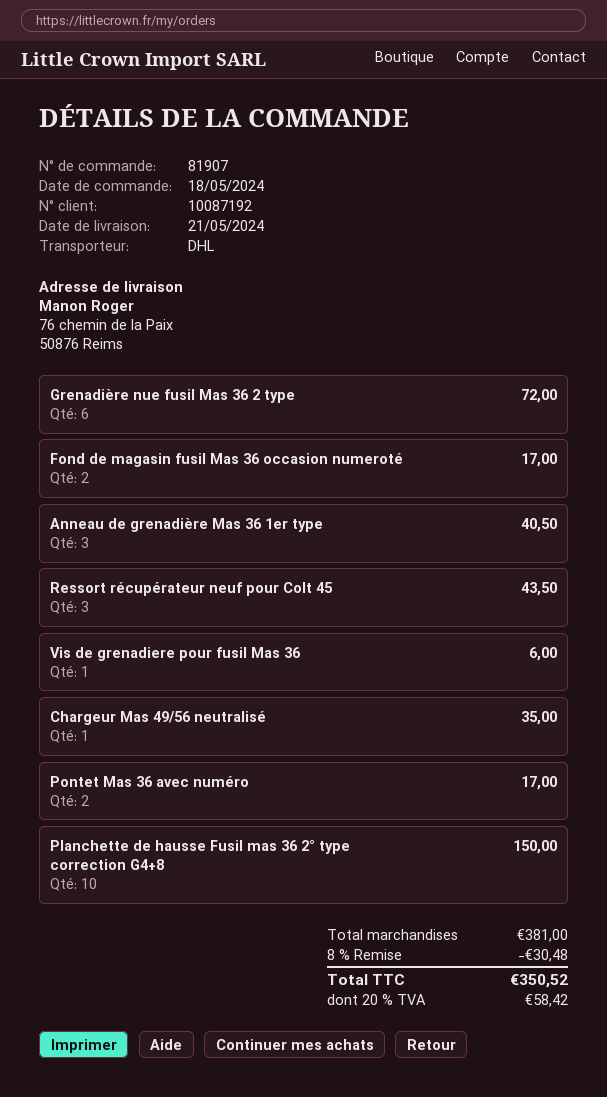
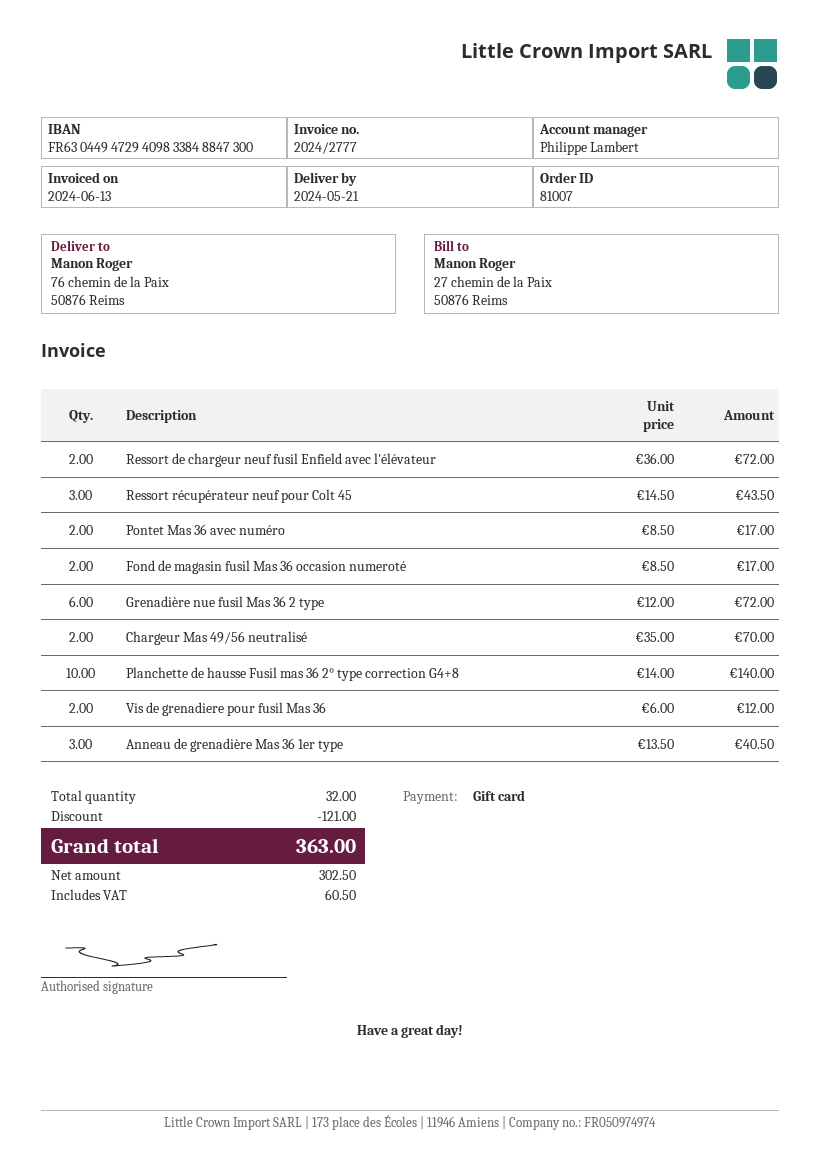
order number: 81907 -> 81007
Vis de grenadiere pour fusil Mas 36: 1 for 6.00 -> 2 for 12.00
Chargeur Mas 49/56 neutralisé: 1 for 35.00 -> 2 for 70.00
Planchette de hausse Fusil mas 36 2° type correction G4+8: 10 for 150.00 -> 10 for 140.00
Ressort de chargeur neuf fusil Enfield avec l'élévateur: none -> 2 for 72.00
discount: 30.48 -> 121.00
tax: 58.42 -> 60.50
total: 350.52 -> 363.00

